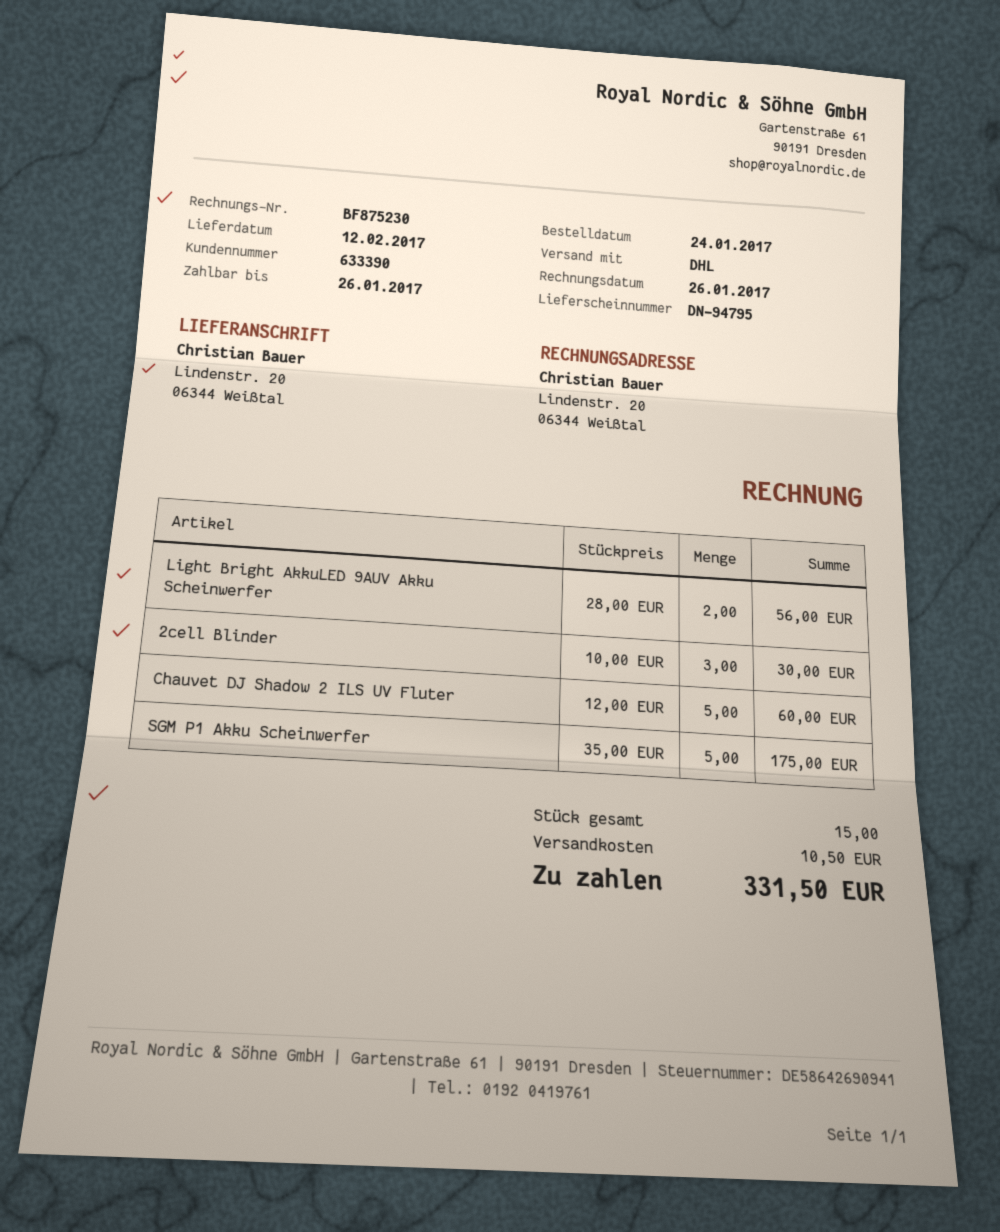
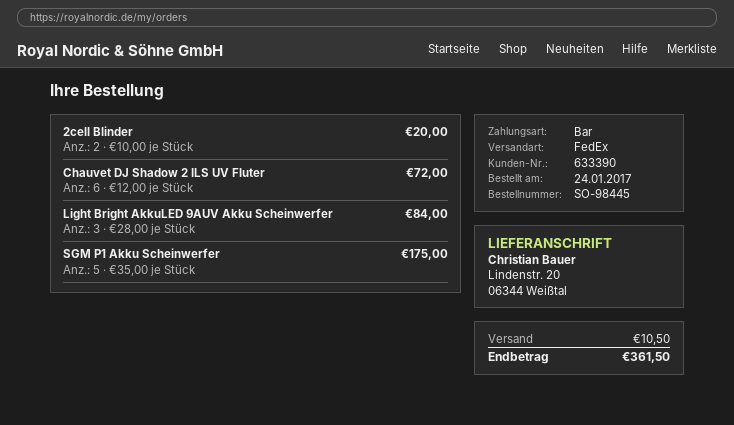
shipping method: DHL -> FedEx
Light Bright AkkuLED 9AUV Akku Scheinwerfer: 2 x 28.00 = 56.00 -> 3 x 28.00 = 84.00
2cell Blinder: 3 x 10.00 = 30.00 -> 2 x 10.00 = 20.00
Chauvet DJ Shadow 2 ILS UV Fluter: 5 x 12.00 = 60.00 -> 6 x 12.00 = 72.00
total: 331.50 -> 361.50

